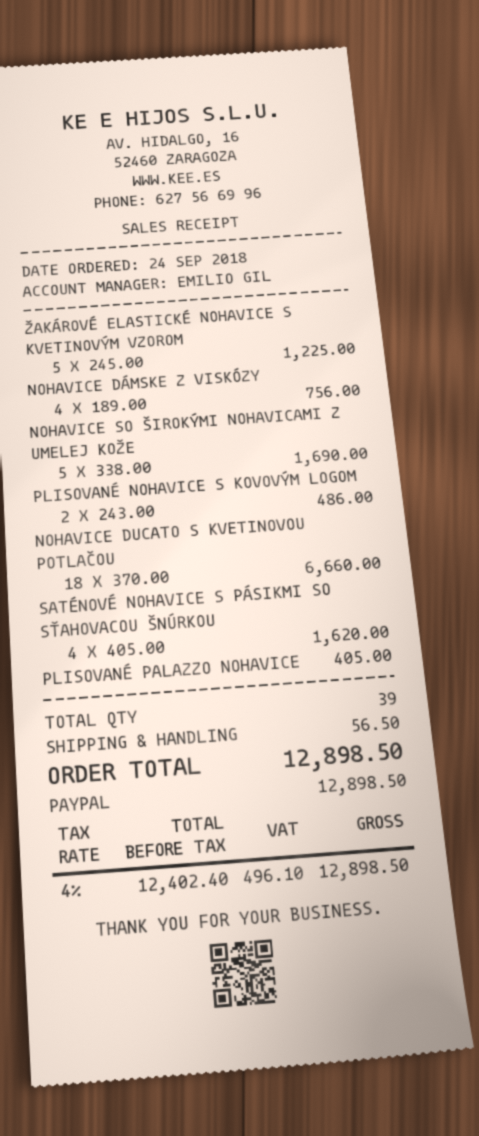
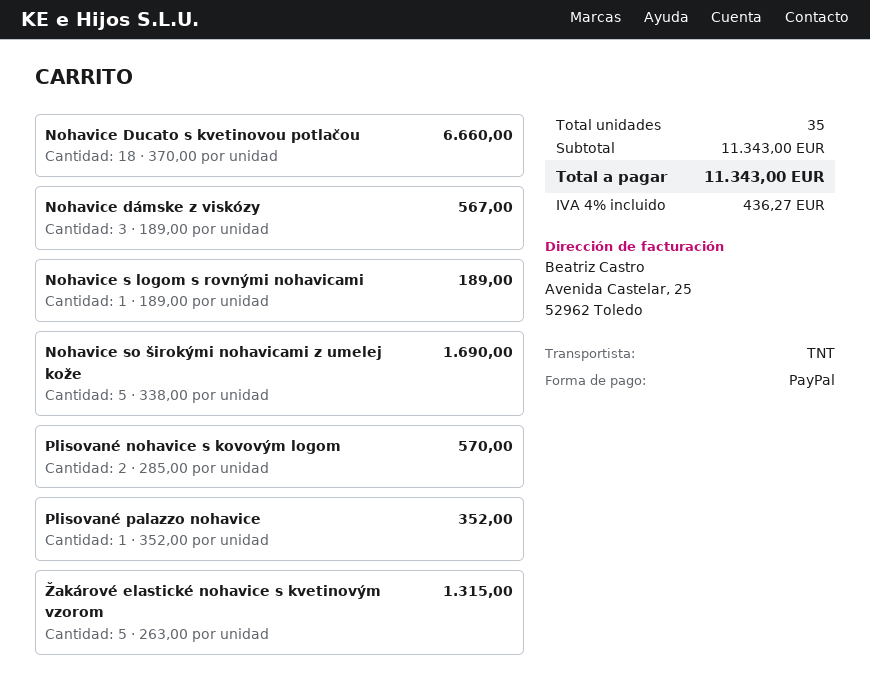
ŽAKÁROVÉ ELASTICKÉ NOHAVICE S KVETINOVÝM VZOROM: 5 x 245.00 = 1225.00 -> 5 x 263.00 = 1315.00
NOHAVICE DÁMSKE Z VISKÓZY: 4 x 189.00 = 756.00 -> 3 x 189.00 = 567.00
PLISOVANÉ NOHAVICE S KOVOVÝM LOGOM: 2 x 243.00 = 486.00 -> 2 x 285.00 = 570.00
SATÉNOVÉ NOHAVICE S PÁSIKMI SO SŤAHOVACOU ŠNÚRKOU: 4 x 405.00 = 1620.00 -> none
PLISOVANÉ PALAZZO NOHAVICE: 1 x 405.00 = 405.00 -> 1 x 352.00 = 352.00
Nohavice s logom s rovnými nohavicami: none -> 1 x 189.00 = 189.00
total quantity: 39 -> 35
shipping: 56.50 -> none
tax: 4% = 496.10 -> 4% = 436.27
total: 12898.50 -> 11343.00

